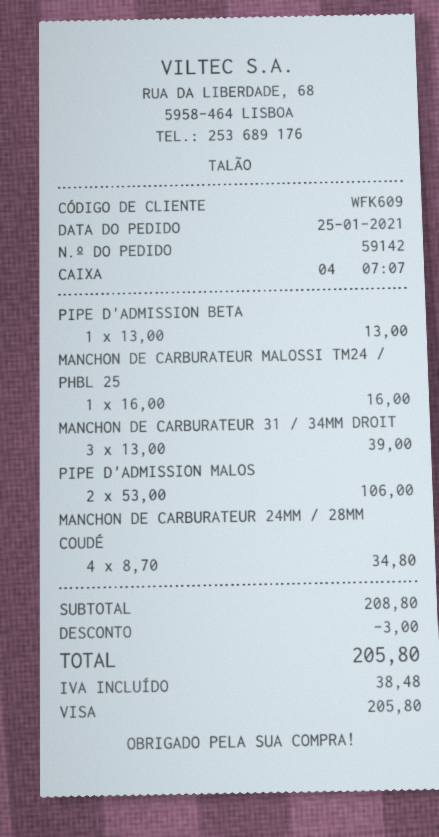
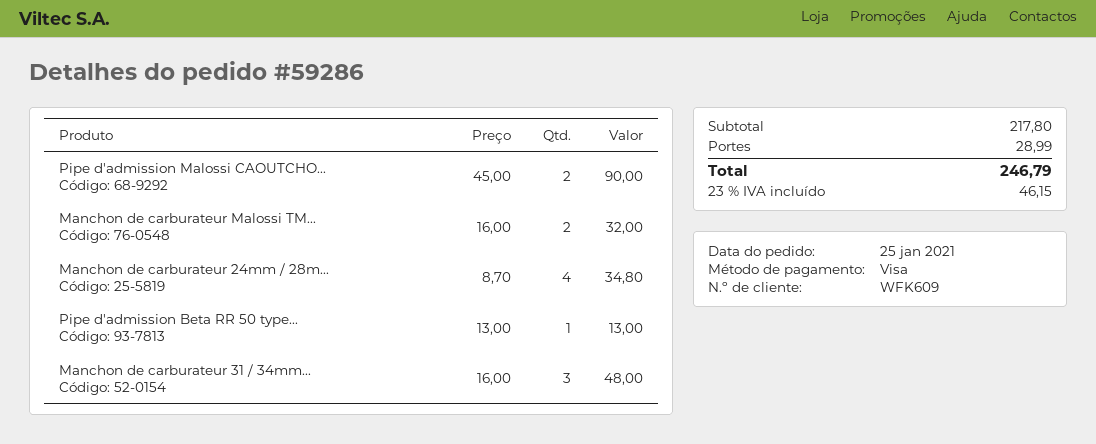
order number: 59142 -> 59286
MANCHON DE CARBURATEUR MALOSSI TM24 / PHBL 25: 1 x 16.00 = 16.00 -> 2 x 16.00 = 32.00
MANCHON DE CARBURATEUR 31 / 34MM DROIT: 3 x 13.00 = 39.00 -> 3 x 16.00 = 48.00
PIPE D'ADMISSION MALOS: 2 x 53.00 = 106.00 -> 2 x 45.00 = 90.00
subtotal: 208.80 -> 217.80
discount: 3.00 -> none
shipping: none -> 28.99
tax: 38.48 -> 46.15
total: 205.80 -> 246.79

